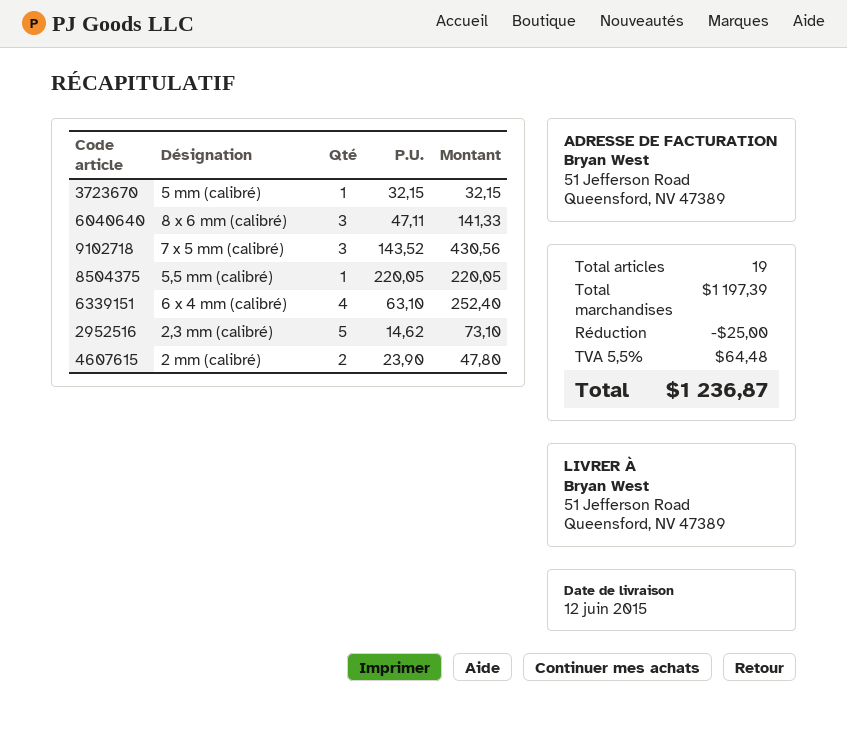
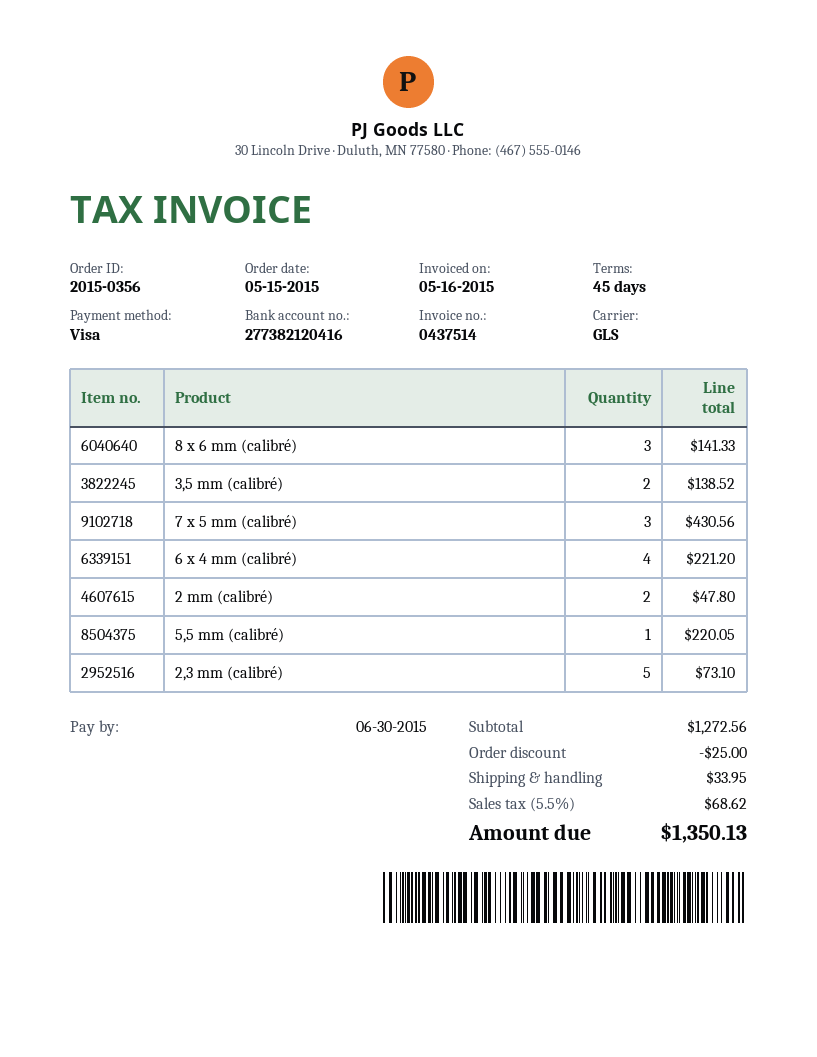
5 mm (calibré): 1 for 32.15 -> none
6 x 4 mm (calibré): 4 for 252.40 -> 4 for 221.20
3,5 mm (calibré): none -> 2 for 138.52
subtotal: 1197.39 -> 1272.56
shipping: none -> 33.95
tax: 5.5% = 64.48 -> 5.5% = 68.62
total: 1236.87 -> 1350.13

